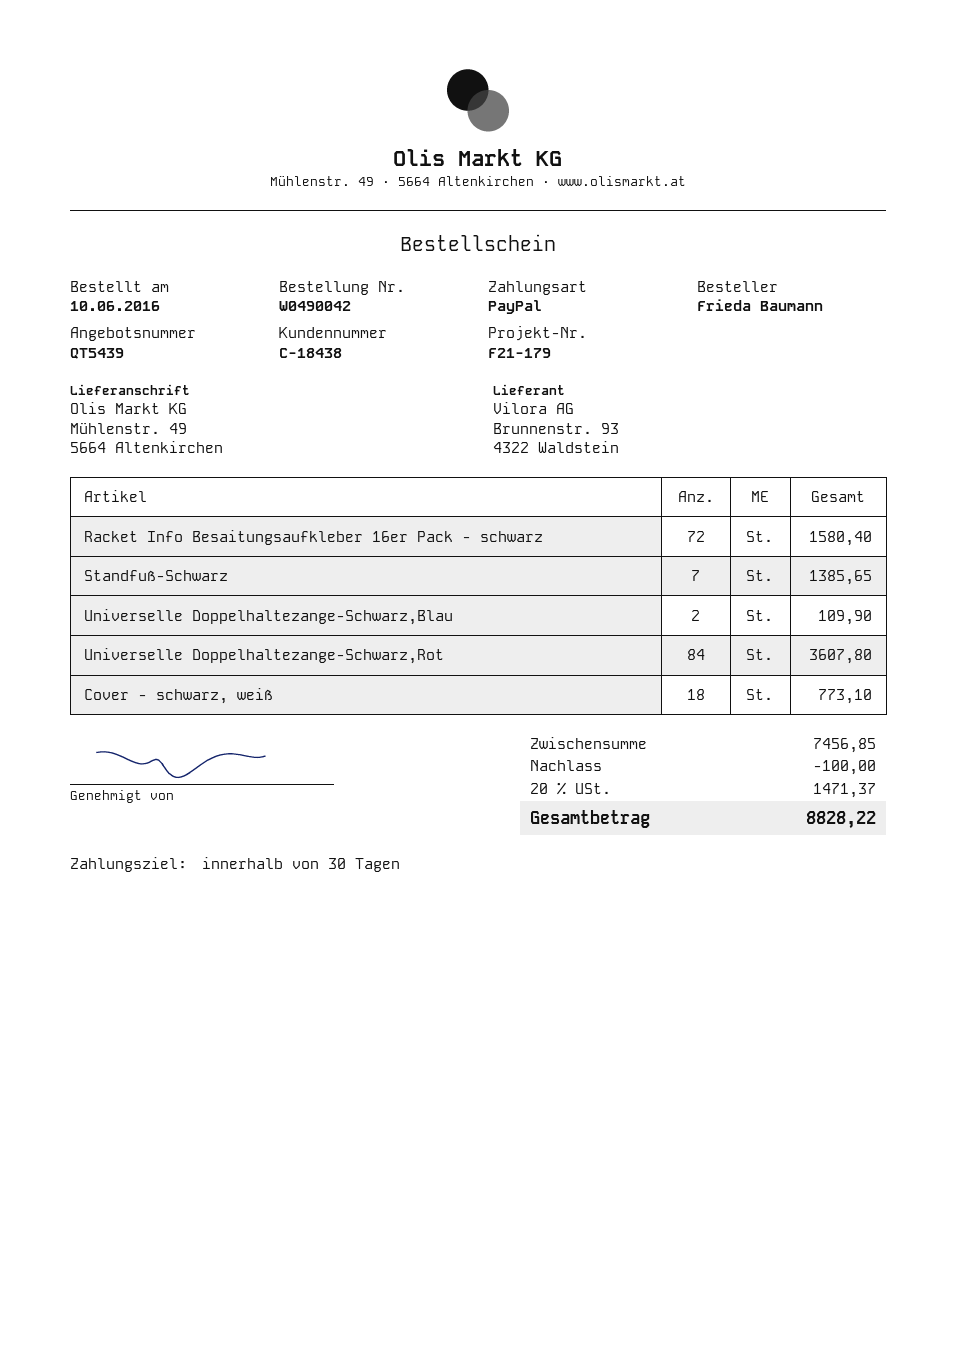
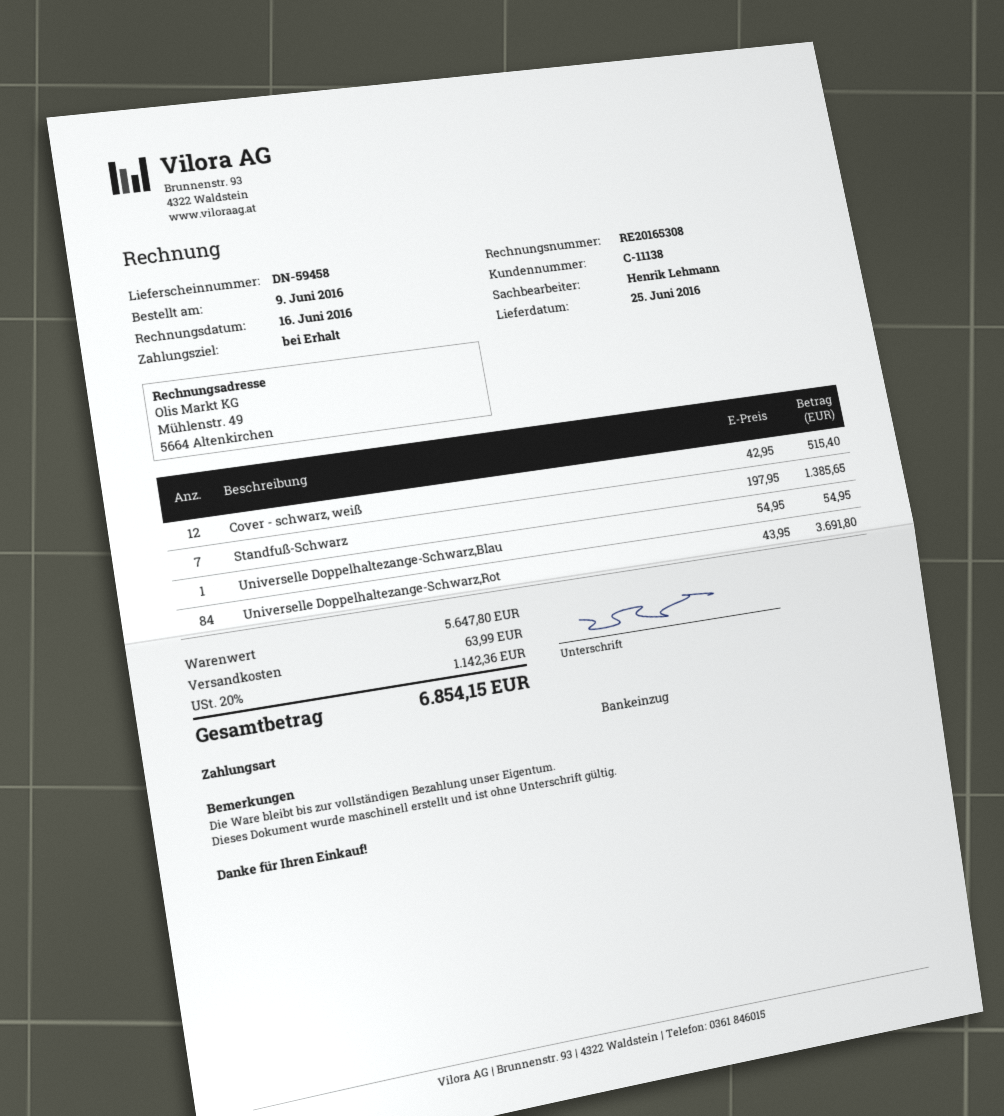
order date: 2016-06-10 -> 2016-06-09
payment terms: 30 days -> on receipt
customer number: C-18438 -> C-11138
payment method: PayPal -> direct debit
Racket Info Besaitungsaufkleber 16er Pack - schwarz: 72 for 1580.40 -> none
Universelle Doppelhaltezange-Schwarz,Blau: 2 for 109.90 -> 1 for 54.95
Universelle Doppelhaltezange-Schwarz,Rot: 84 for 3607.80 -> 84 for 3691.80
Cover - schwarz, weiß: 18 for 773.10 -> 12 for 515.40
subtotal: 7456.85 -> 5647.80
discount: 100.00 -> none
shipping: none -> 63.99
tax: 20% = 1471.37 -> 20% = 1142.36
total: 8828.22 -> 6854.15

